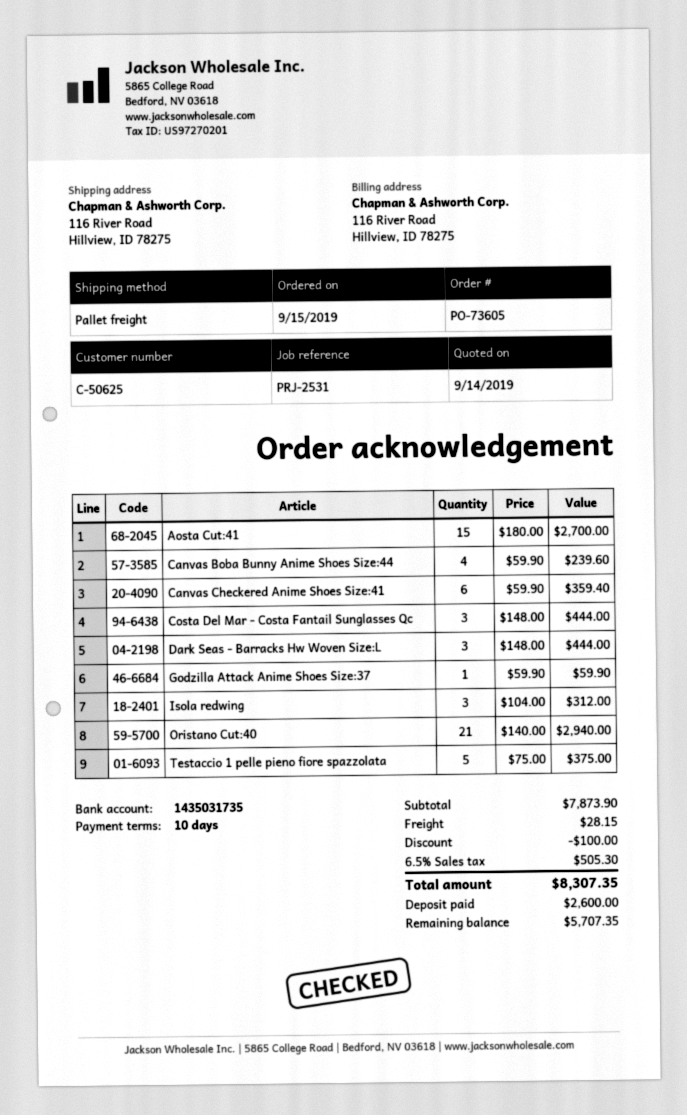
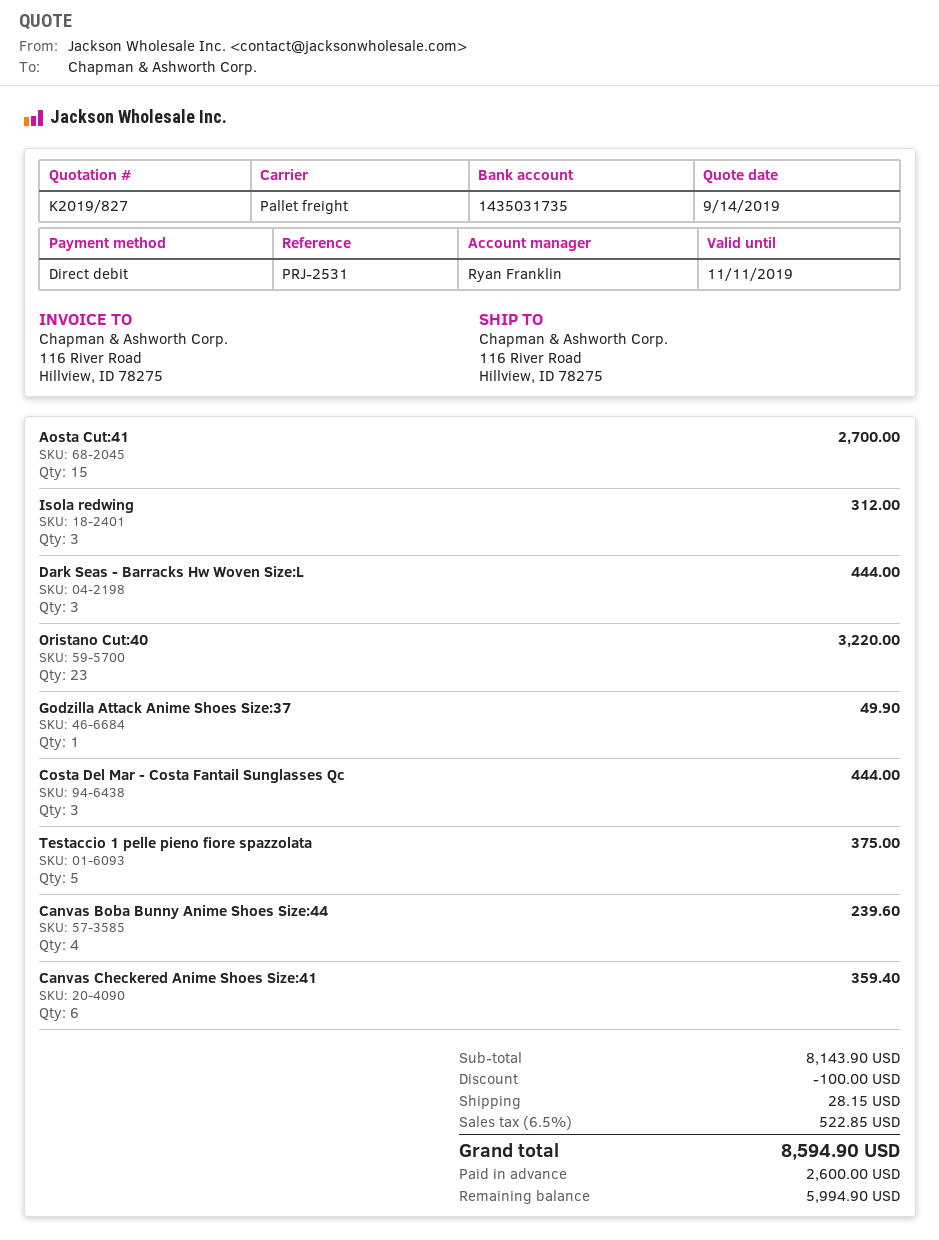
Godzilla Attack Anime Shoes Size:37: 1 for 59.90 -> 1 for 49.90
Oristano Cut:40: 21 for 2940.00 -> 23 for 3220.00
subtotal: 7873.90 -> 8143.90
tax: 6.5% = 505.30 -> 6.5% = 522.85
total: 8307.35 -> 8594.90
balance: 5707.35 -> 5994.90

